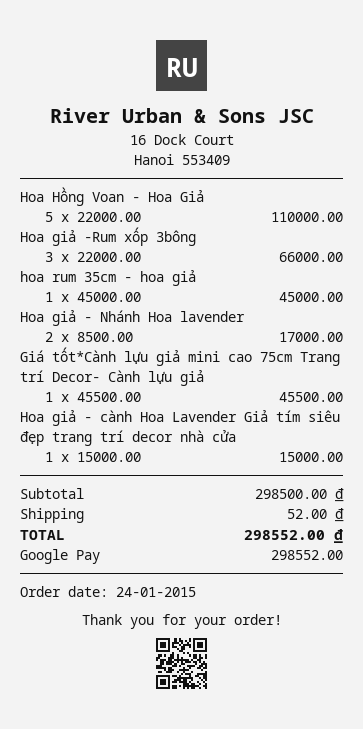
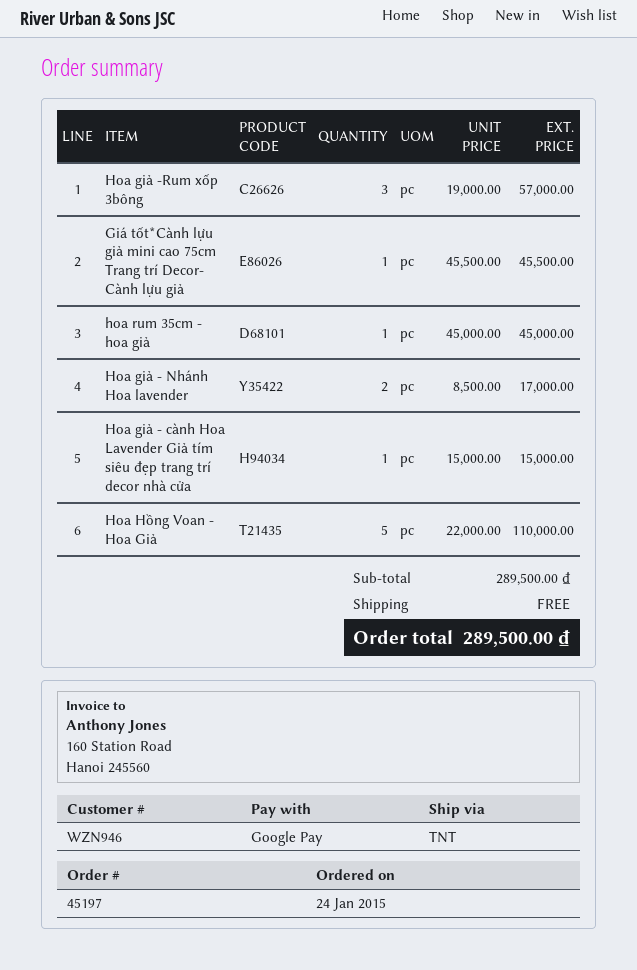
Hoa giả -Rum xốp 3bông: 3 x 22000.00 = 66000.00 -> 3 x 19000.00 = 57000.00
subtotal: 298500.00 -> 289500.00
shipping: 52.00 -> 0.00
total: 298552.00 -> 289500.00

